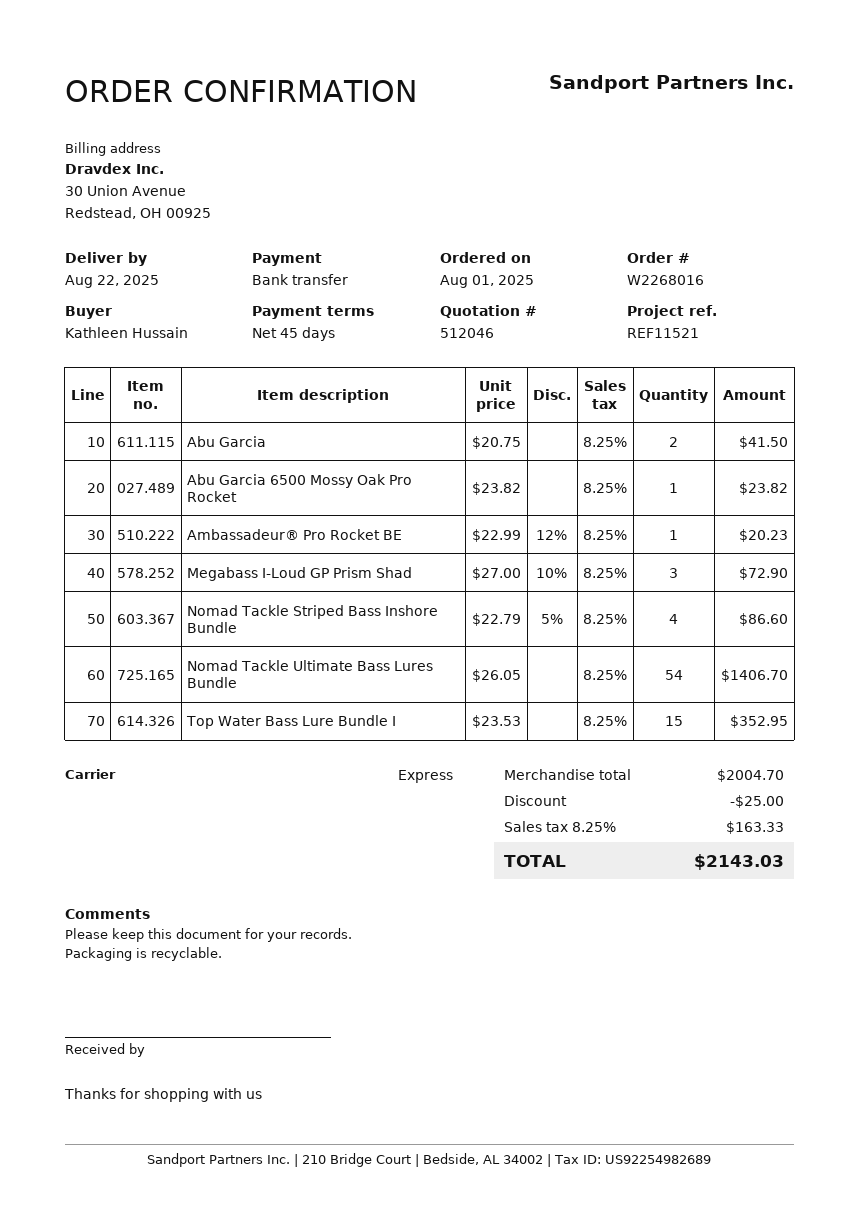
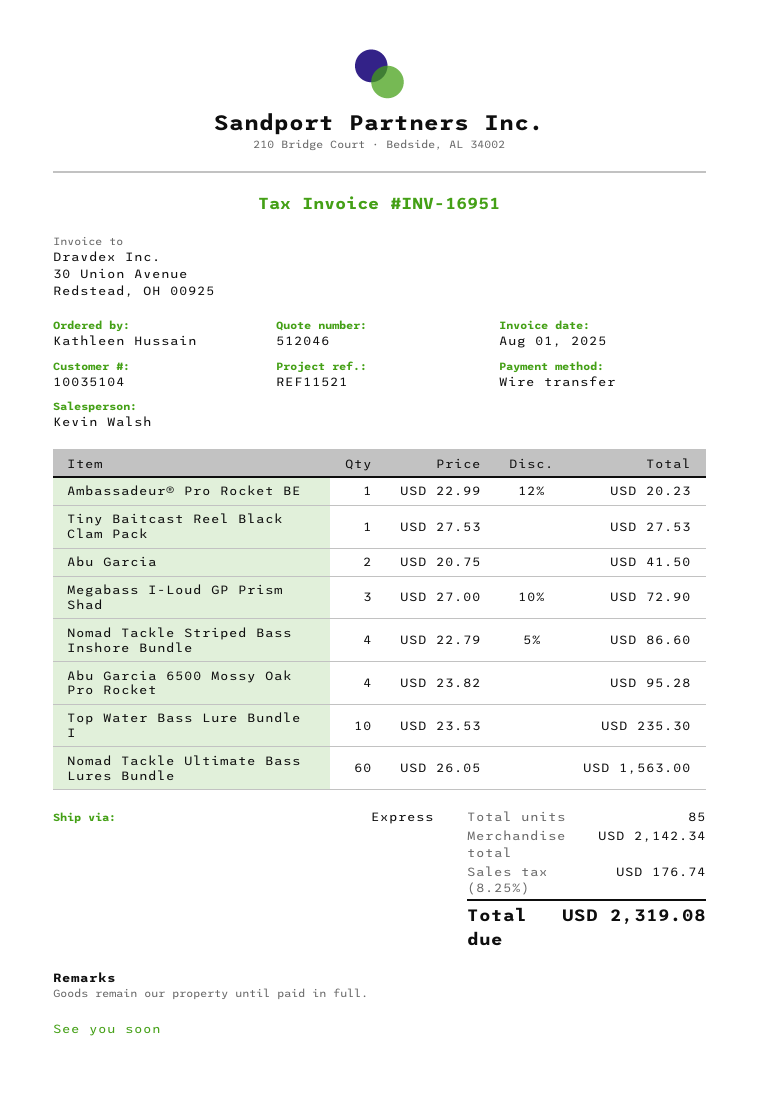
Abu Garcia 6500 Mossy Oak Pro Rocket: 1 x 23.82 = 23.82 -> 4 x 23.82 = 95.28
Nomad Tackle Ultimate Bass Lures Bundle: 54 x 26.05 = 1406.70 -> 60 x 26.05 = 1563.00
Top Water Bass Lure Bundle I: 15 x 23.53 = 352.95 -> 10 x 23.53 = 235.30
Tiny Baitcast Reel Black Clam Pack: none -> 1 x 27.53 = 27.53
subtotal: 2004.70 -> 2142.34
discount: 25.00 -> none
tax: 8.25% = 163.33 -> 8.25% = 176.74
total: 2143.03 -> 2319.08

